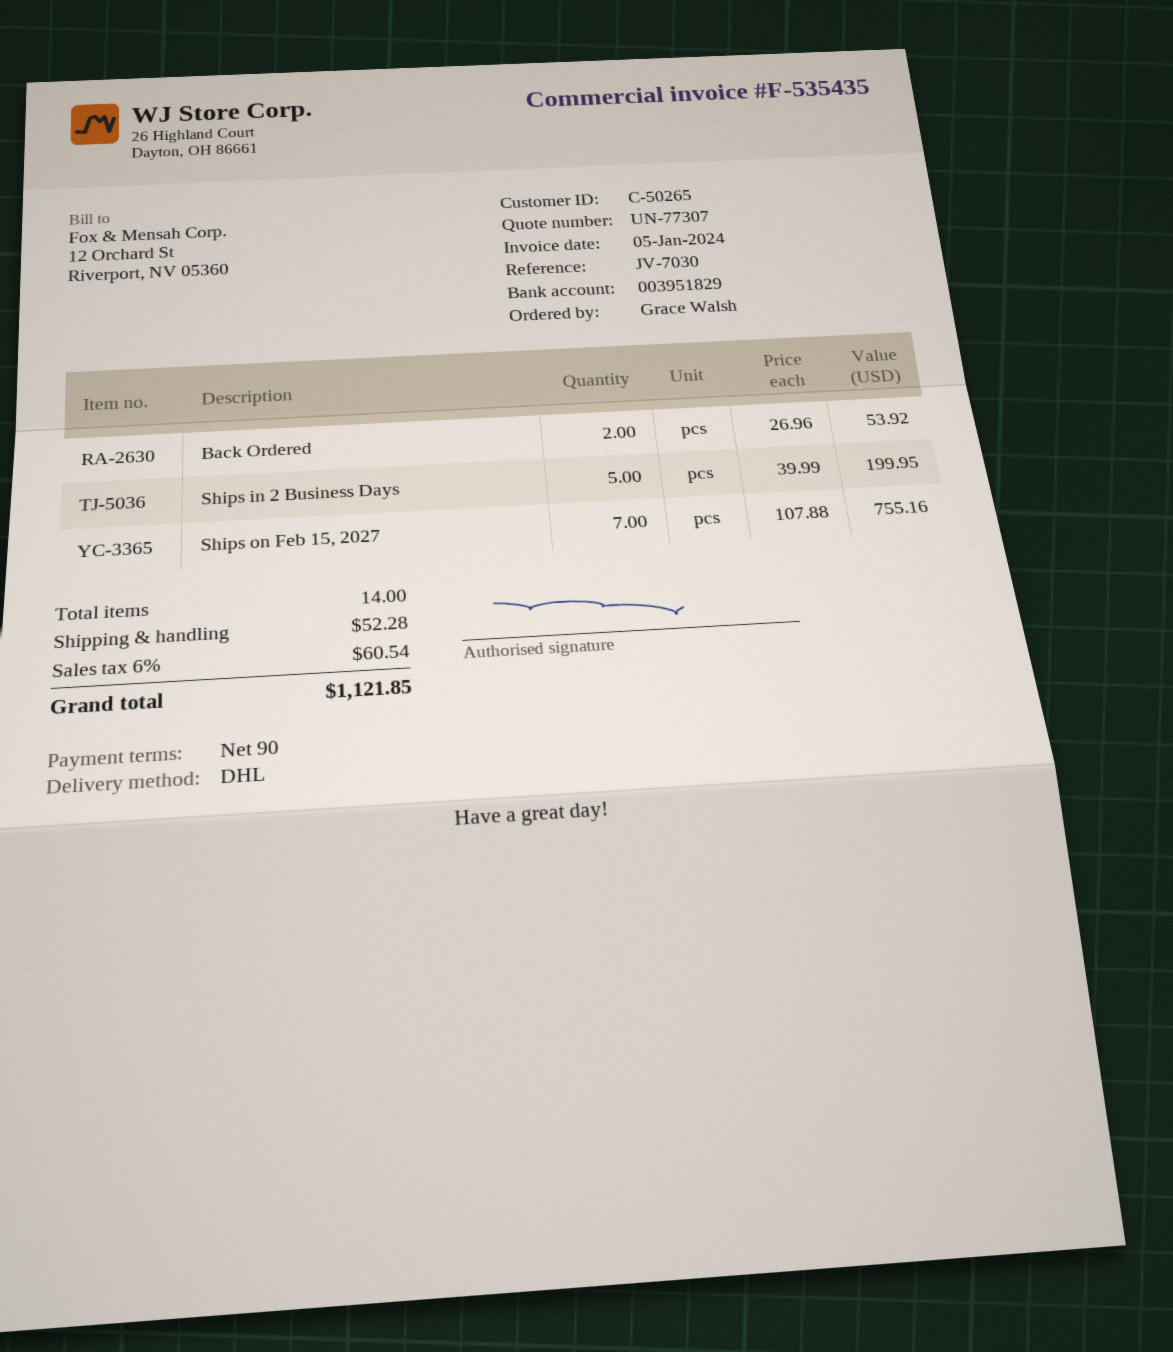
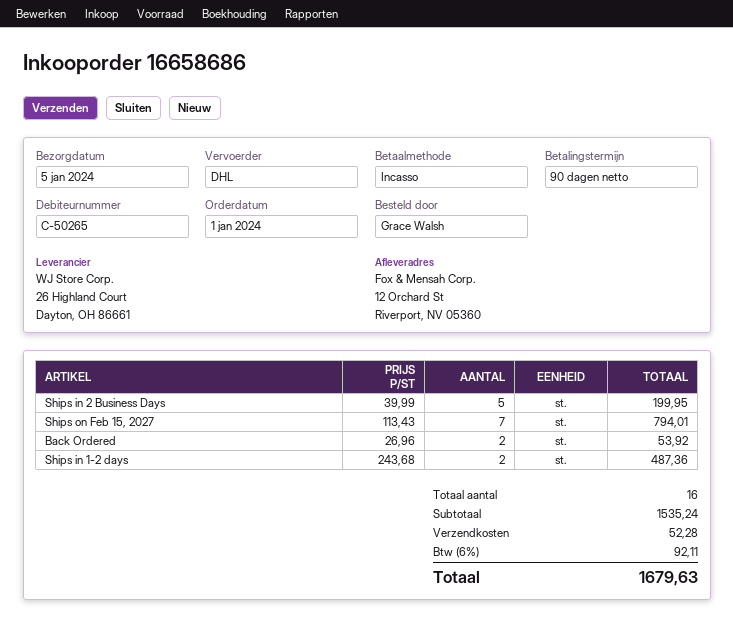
Ships on Feb 15, 2027: 7 x 107.88 = 755.16 -> 7 x 113.43 = 794.01
Ships in 1-2 days: none -> 2 x 243.68 = 487.36
total quantity: 14 -> 16
tax: 6% = 60.54 -> 6% = 92.11
total: 1121.85 -> 1679.63

